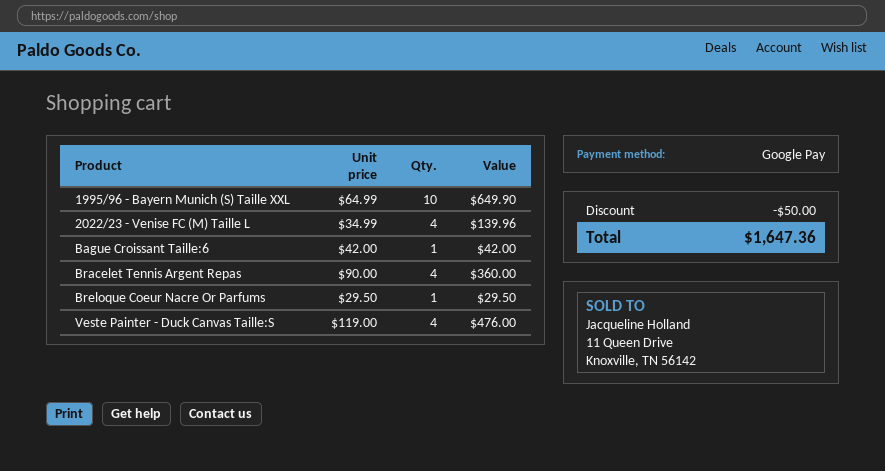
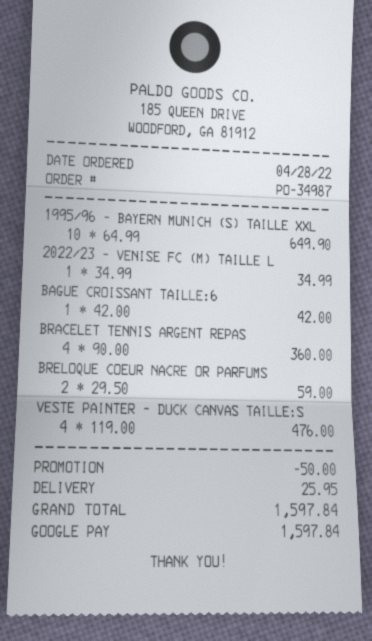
2022/23 - Venise FC (M) Taille L: 4 x 34.99 = 139.96 -> 1 x 34.99 = 34.99
Breloque Coeur Nacre Or Parfums: 1 x 29.50 = 29.50 -> 2 x 29.50 = 59.00
shipping: none -> 25.95
total: 1647.36 -> 1597.84

